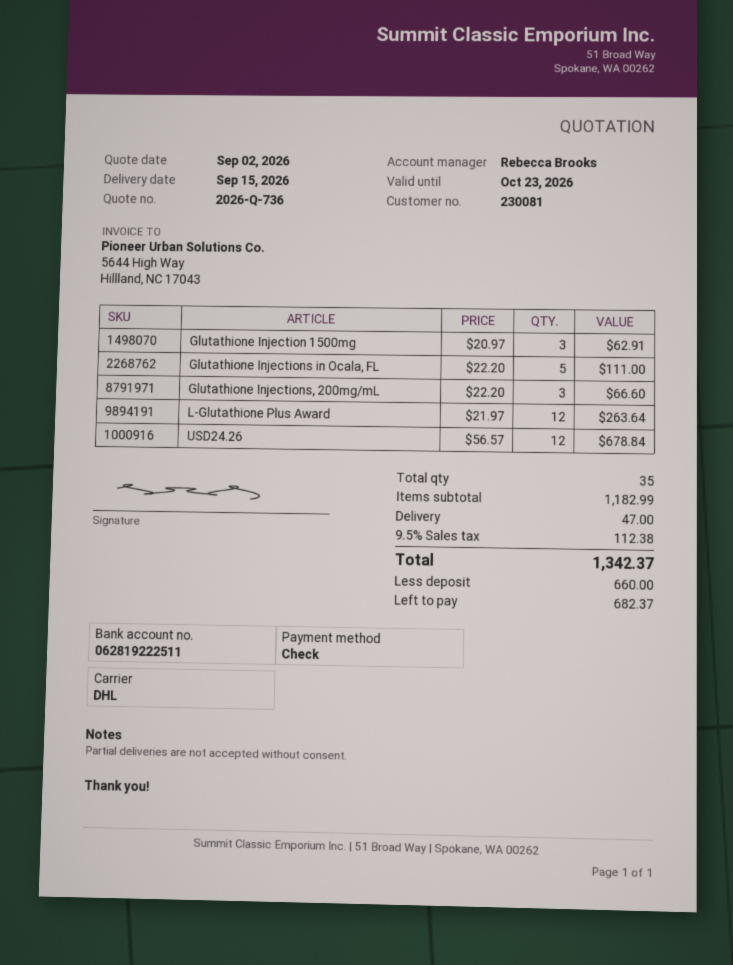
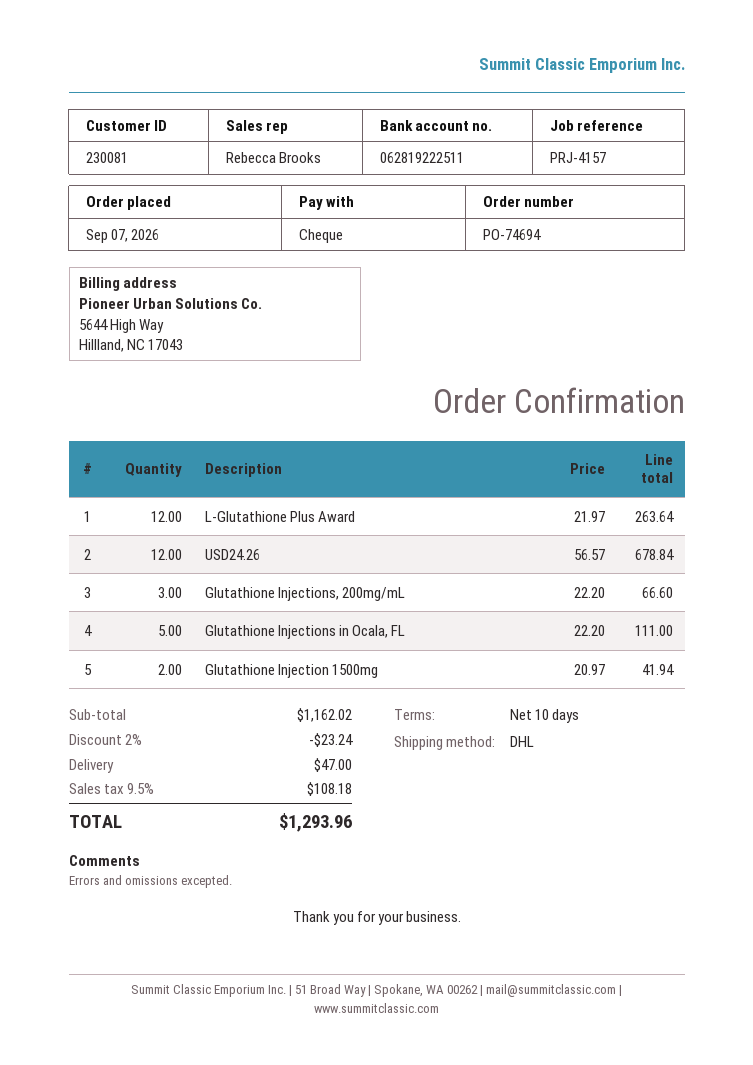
Glutathione Injection 1500mg: 3 x 20.97 = 62.91 -> 2 x 20.97 = 41.94
subtotal: 1182.99 -> 1162.02
discount: none -> 2% = 23.24
tax: 9.5% = 112.38 -> 9.5% = 108.18
total: 1342.37 -> 1293.96

